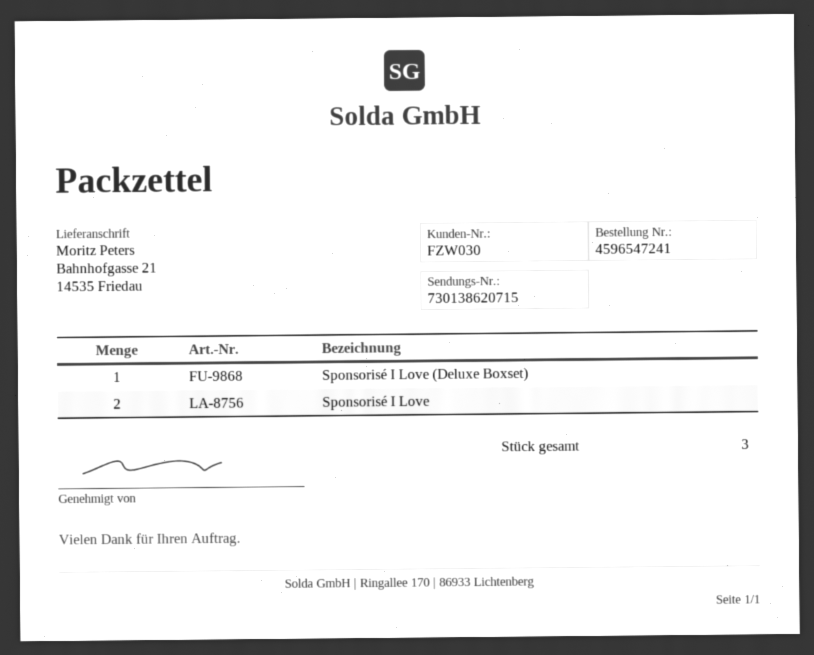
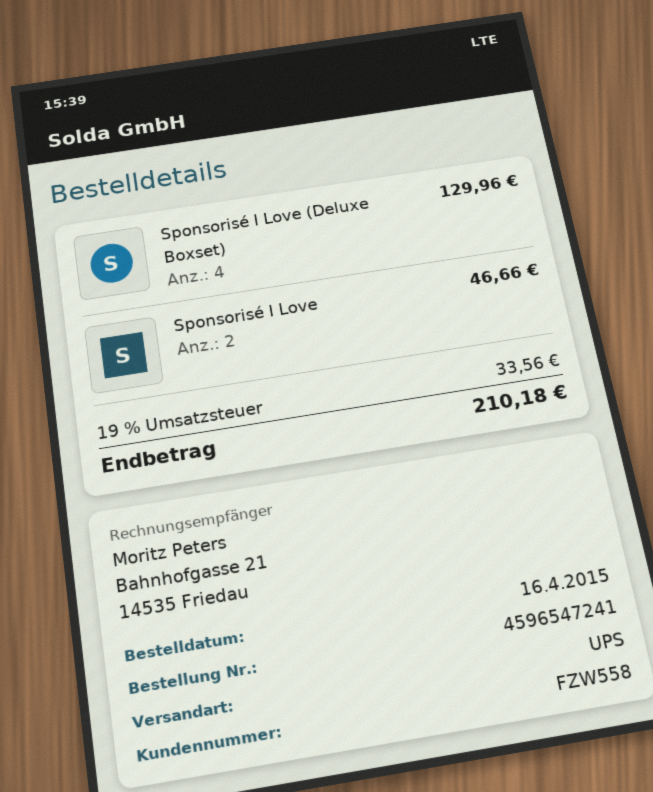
customer number: FZW030 -> FZW558
Sponsorisé I Love (Deluxe Boxset): 1 -> 4

